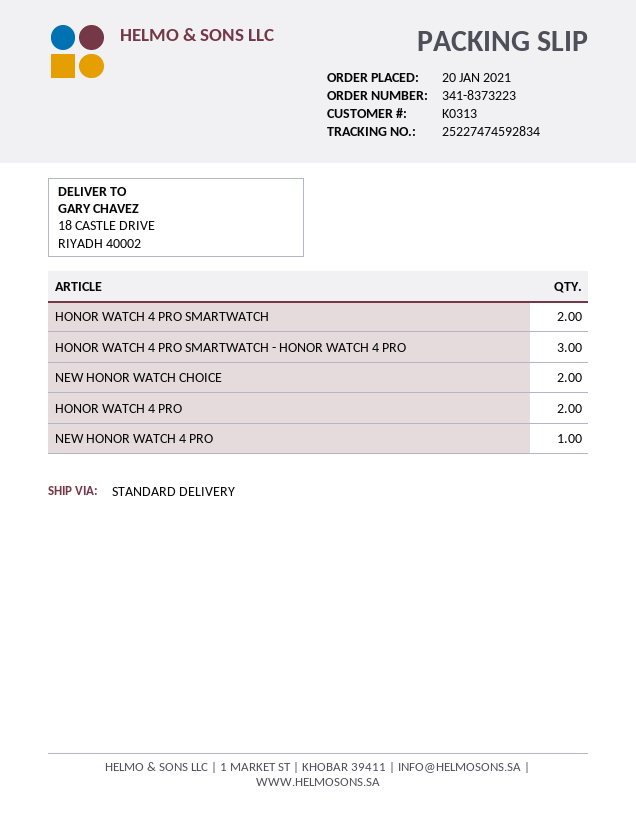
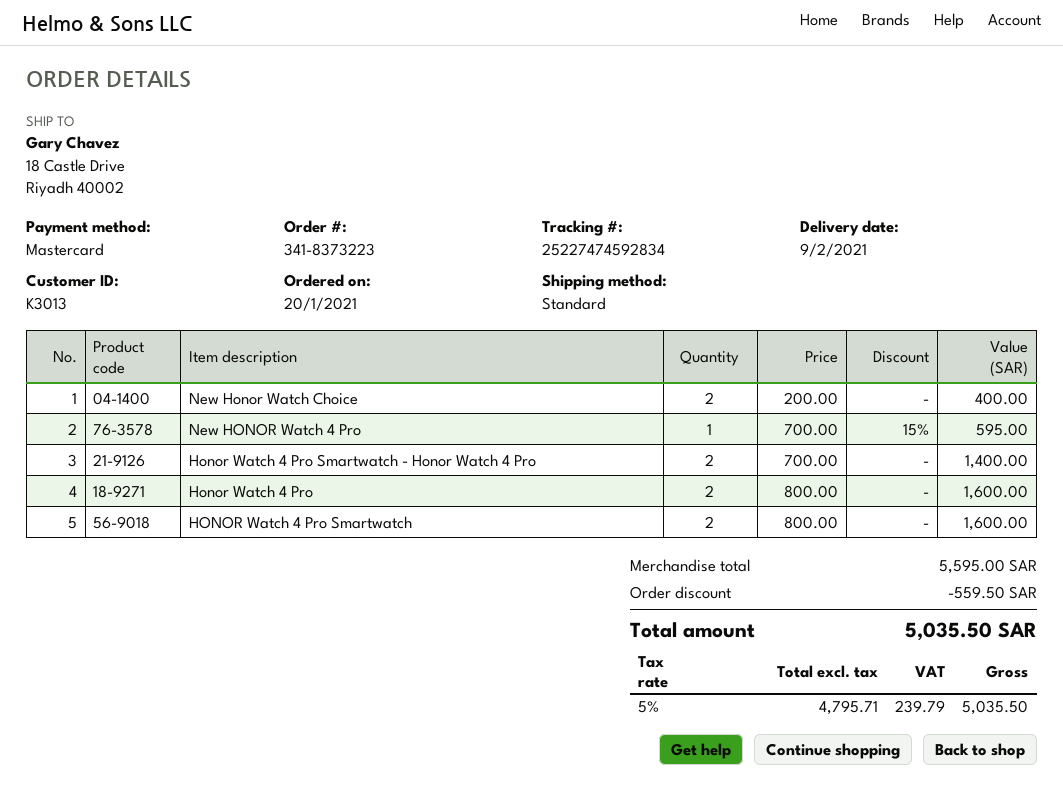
customer number: K0313 -> K3013
HONOR WATCH 4 PRO SMARTWATCH - HONOR WATCH 4 PRO: 3 -> 2

